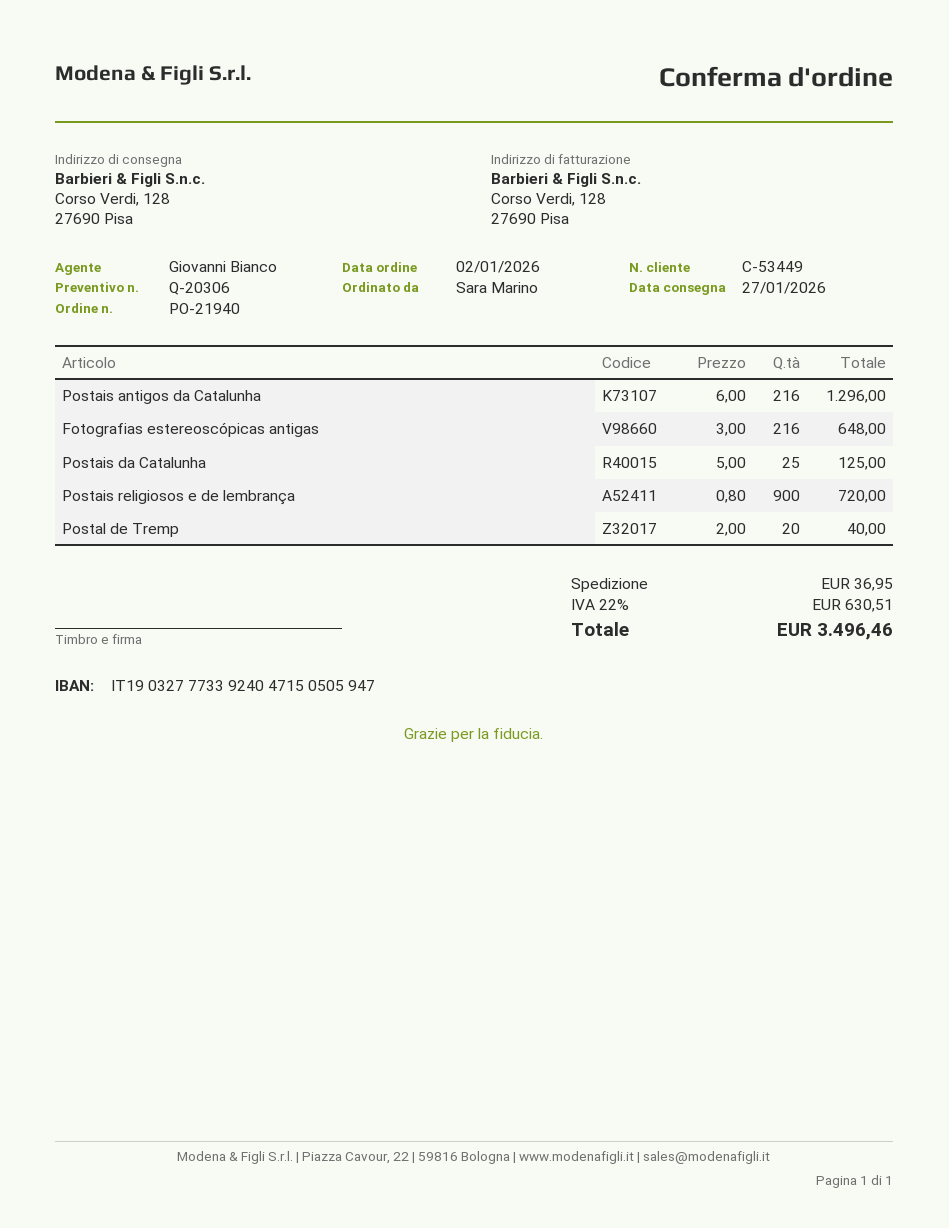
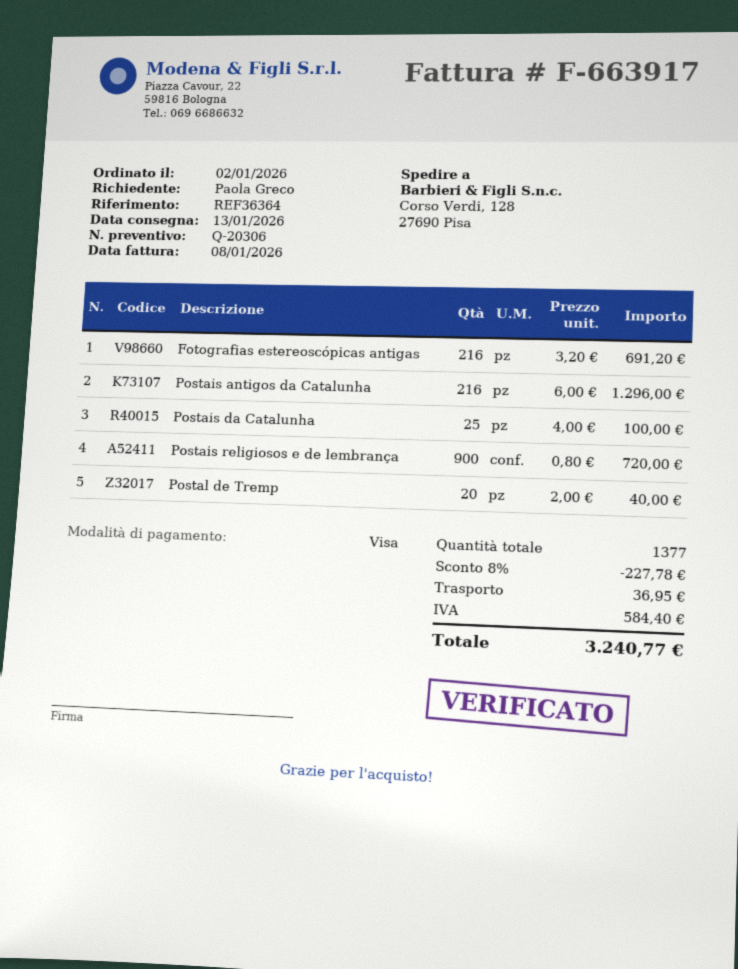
delivery date: 2026-01-27 -> 2026-01-13
ordered by: Sara Marino -> Paola Greco
Fotografias estereoscópicas antigas: 216 x 3.00 = 648.00 -> 216 x 3.20 = 691.20
Postais da Catalunha: 25 x 5.00 = 125.00 -> 25 x 4.00 = 100.00
discount: none -> 8% = 227.78
tax: 630.51 -> 584.40
total: 3496.46 -> 3240.77

